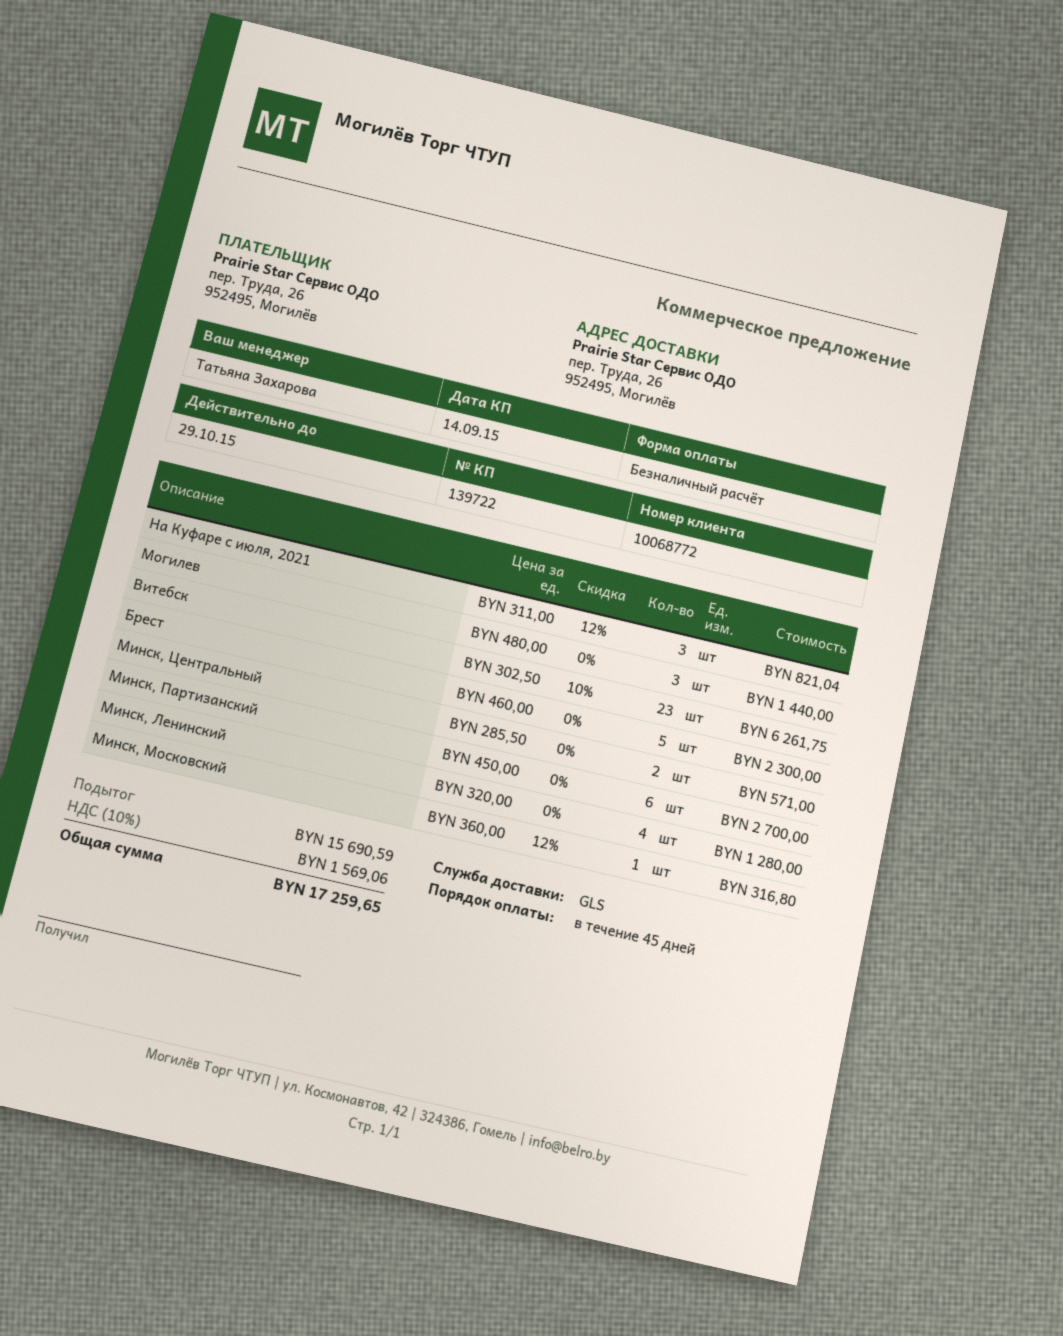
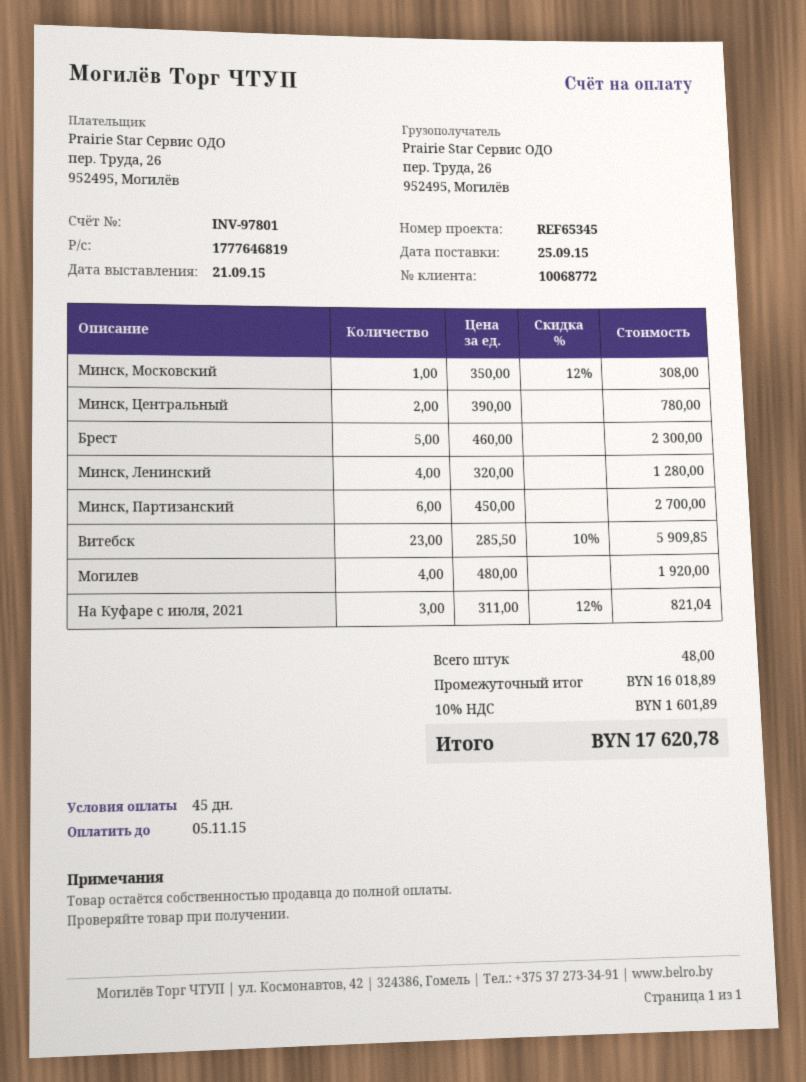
Могилев: 3 x 480.00 = 1440.00 -> 4 x 480.00 = 1920.00
Витебск: 23 x 302.50 - 10% = 6261.75 -> 23 x 285.50 - 10% = 5909.85
Минск, Центральный: 2 x 285.50 = 571.00 -> 2 x 390.00 = 780.00
Минск, Московский: 1 x 360.00 - 12% = 316.80 -> 1 x 350.00 - 12% = 308.00
subtotal: 15690.59 -> 16018.89
tax: 10% = 1569.06 -> 10% = 1601.89
total: 17259.65 -> 17620.78

